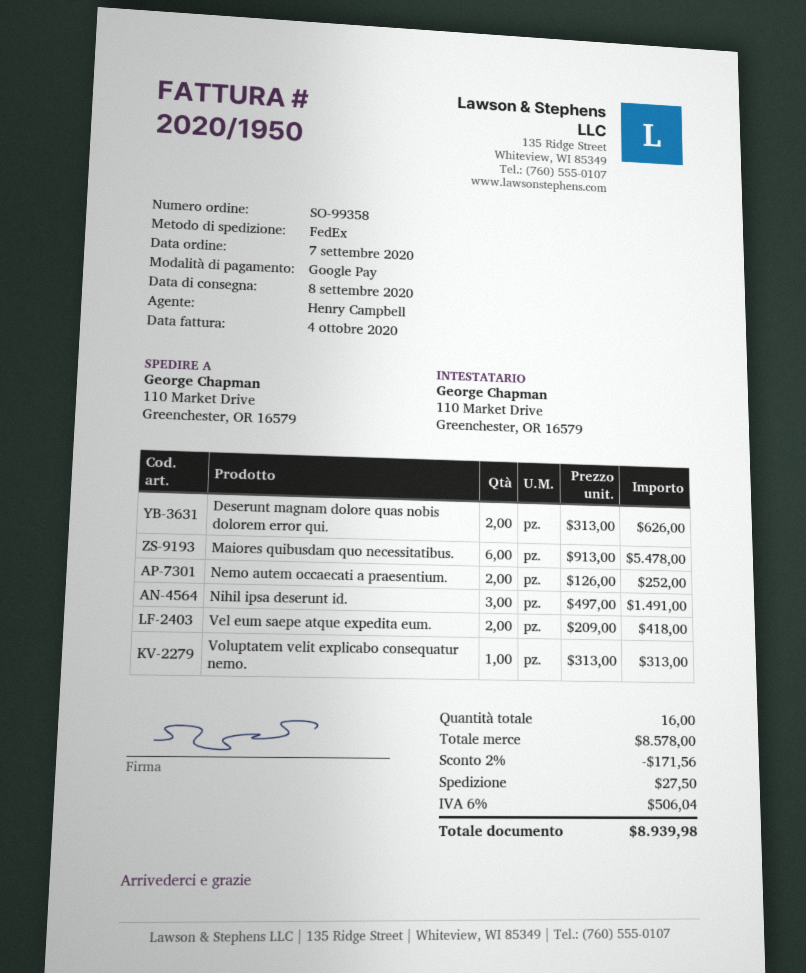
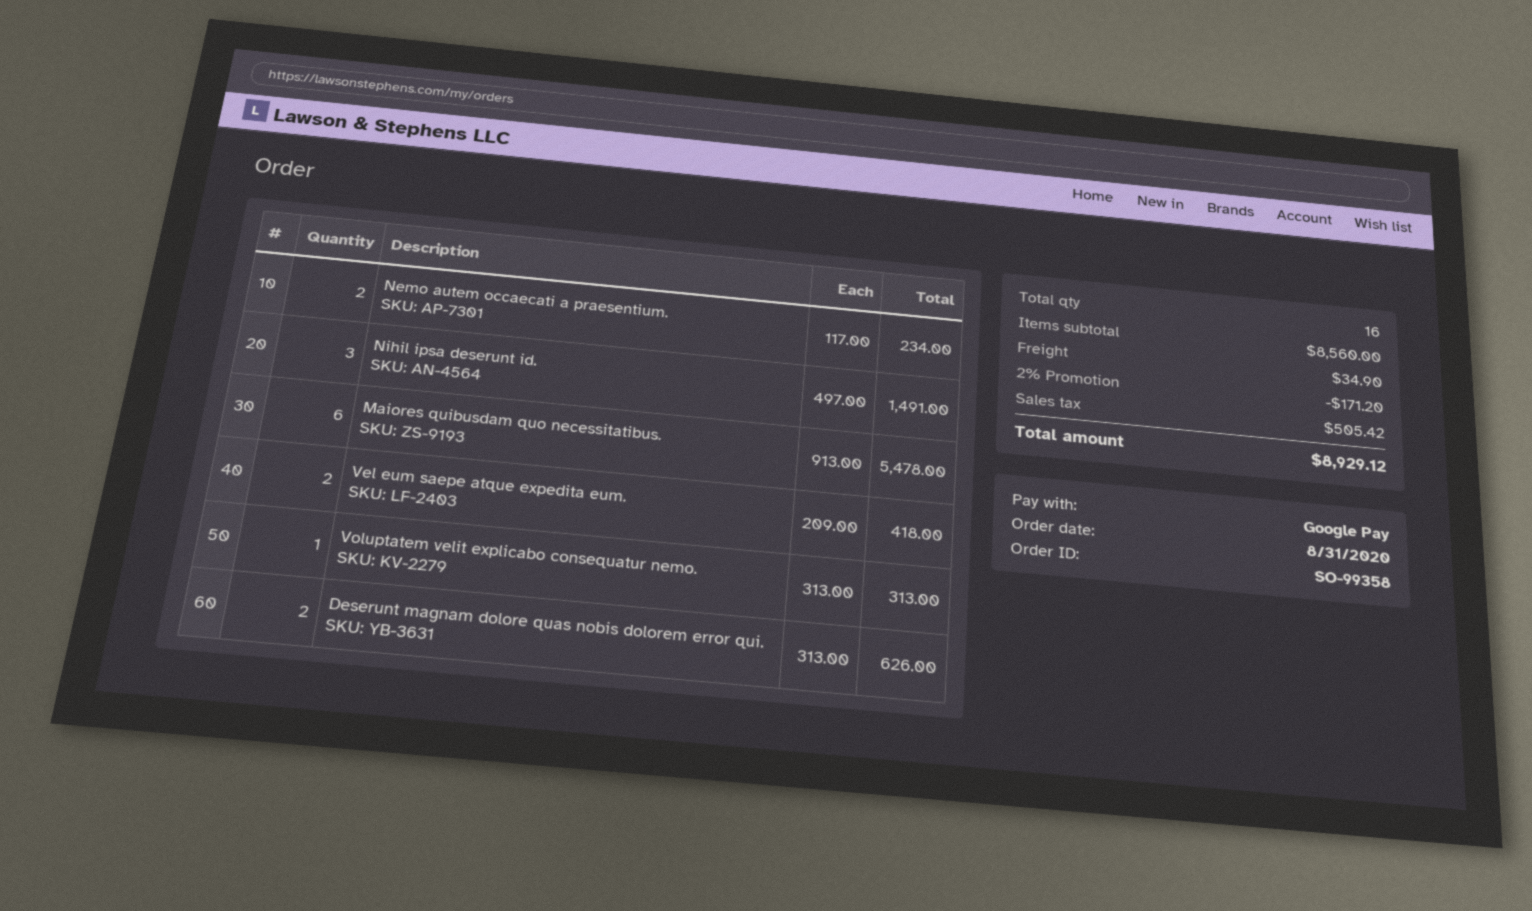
order date: 2020-09-07 -> 2020-08-31
Nemo autem occaecati a praesentium.: 2 x 126.00 = 252.00 -> 2 x 117.00 = 234.00
subtotal: 8578.00 -> 8560.00
discount: 2% = 171.56 -> 2% = 171.20
shipping: 27.50 -> 34.90
tax: 506.04 -> 505.42
total: 8939.98 -> 8929.12

